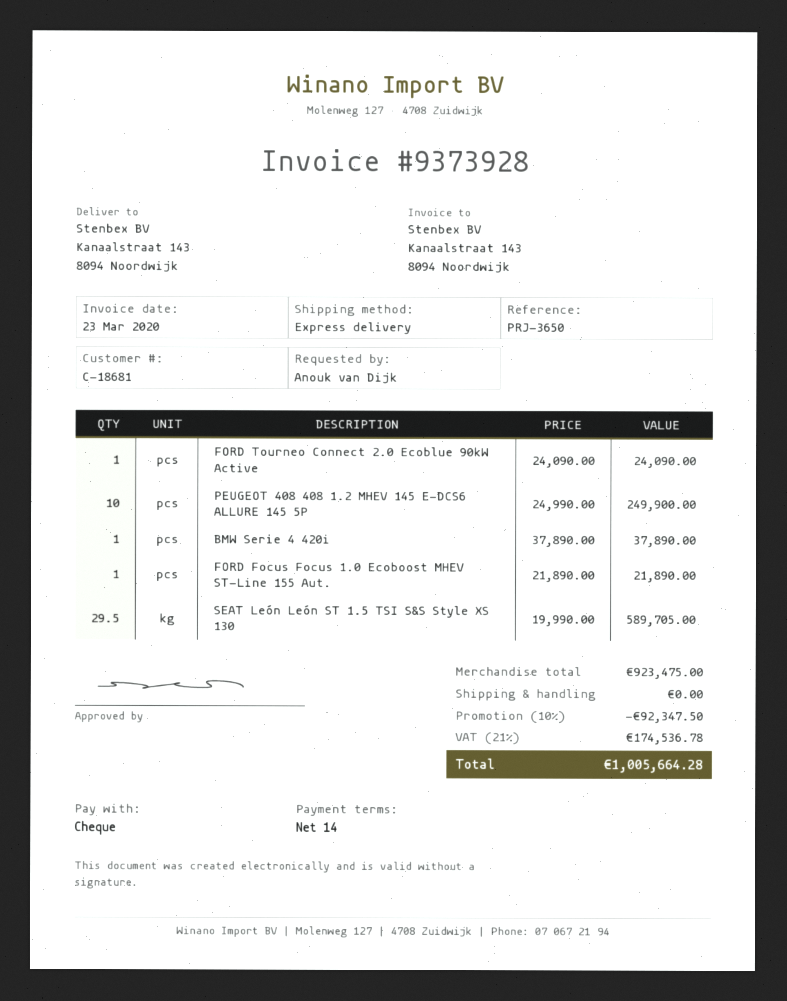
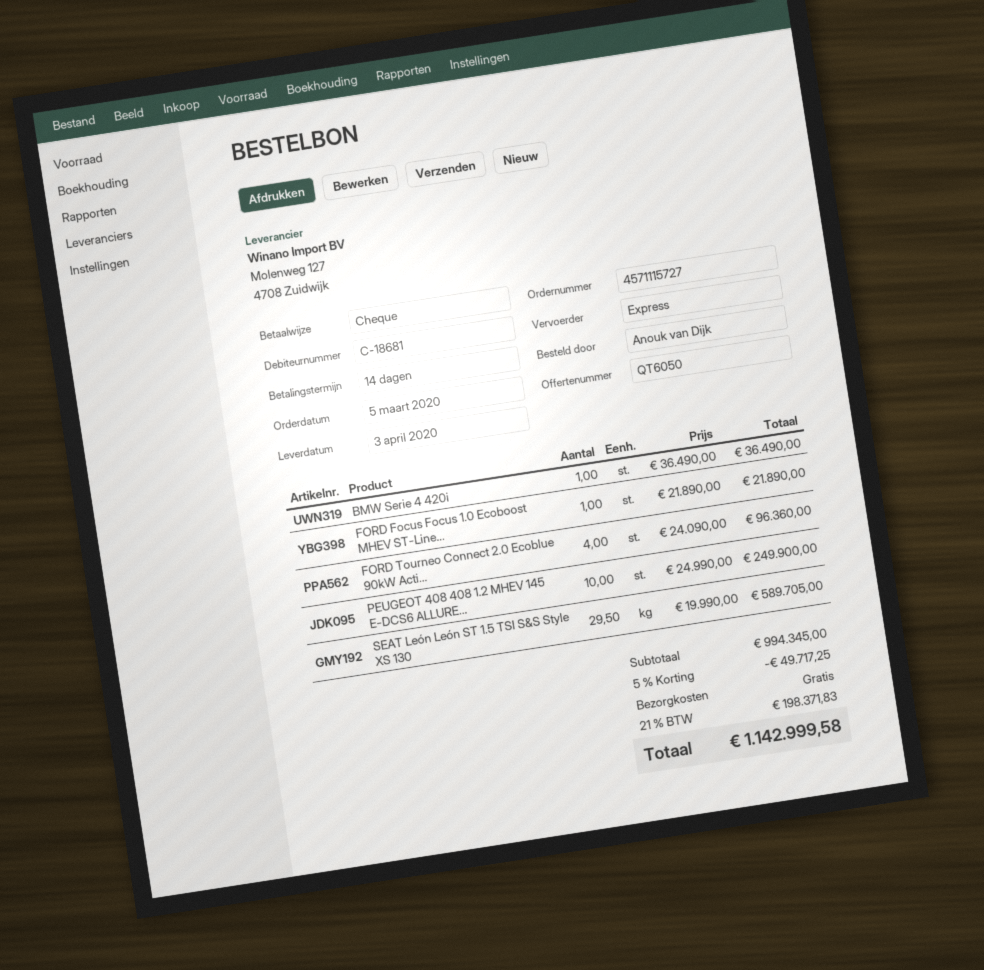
FORD Tourneo Connect 2.0 Ecoblue 90kW Active: 1 x 24090.00 = 24090.00 -> 4 x 24090.00 = 96360.00
BMW Serie 4 420i: 1 x 37890.00 = 37890.00 -> 1 x 36490.00 = 36490.00
subtotal: 923475.00 -> 994345.00
discount: 10% = 92347.50 -> 5% = 49717.25
tax: 21% = 174536.78 -> 21% = 198371.83
total: 1005664.28 -> 1142999.58

